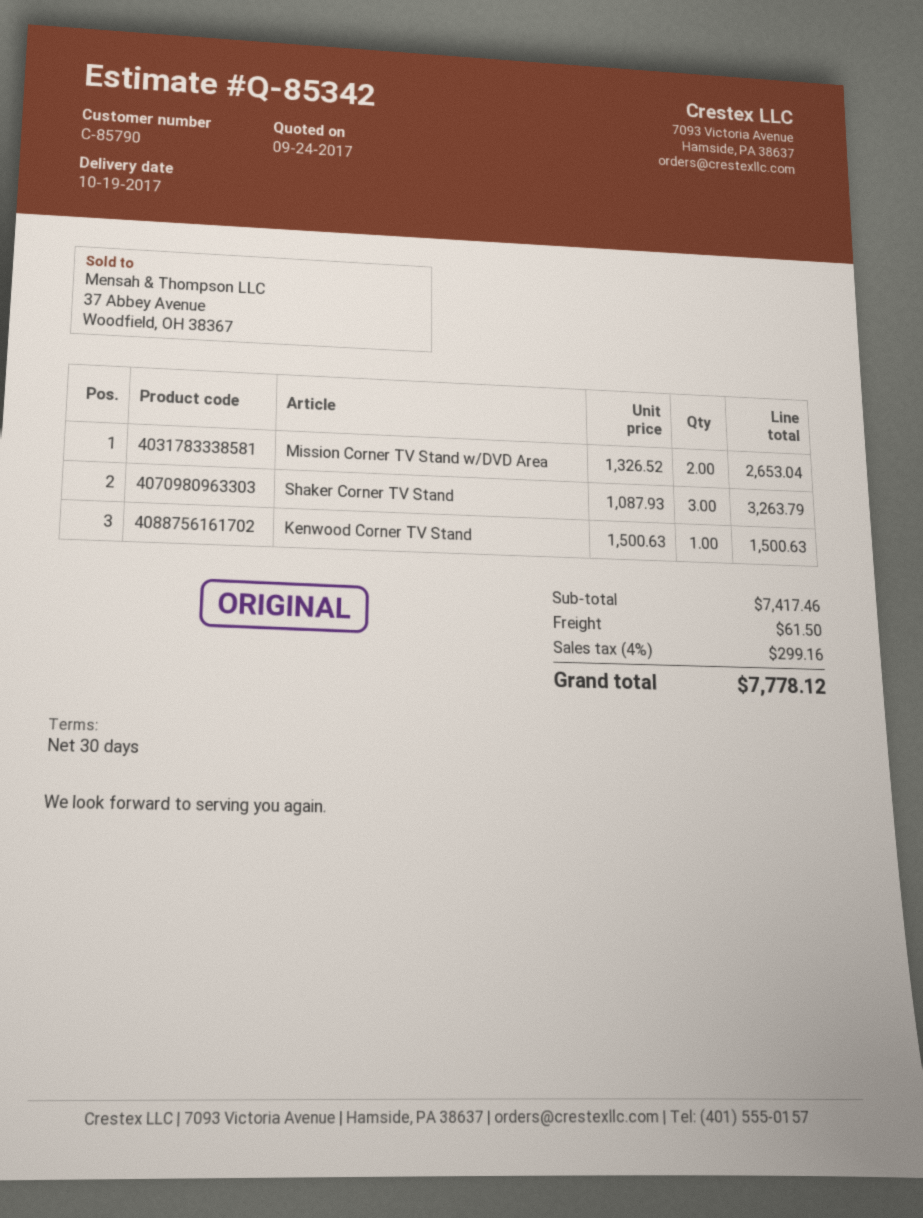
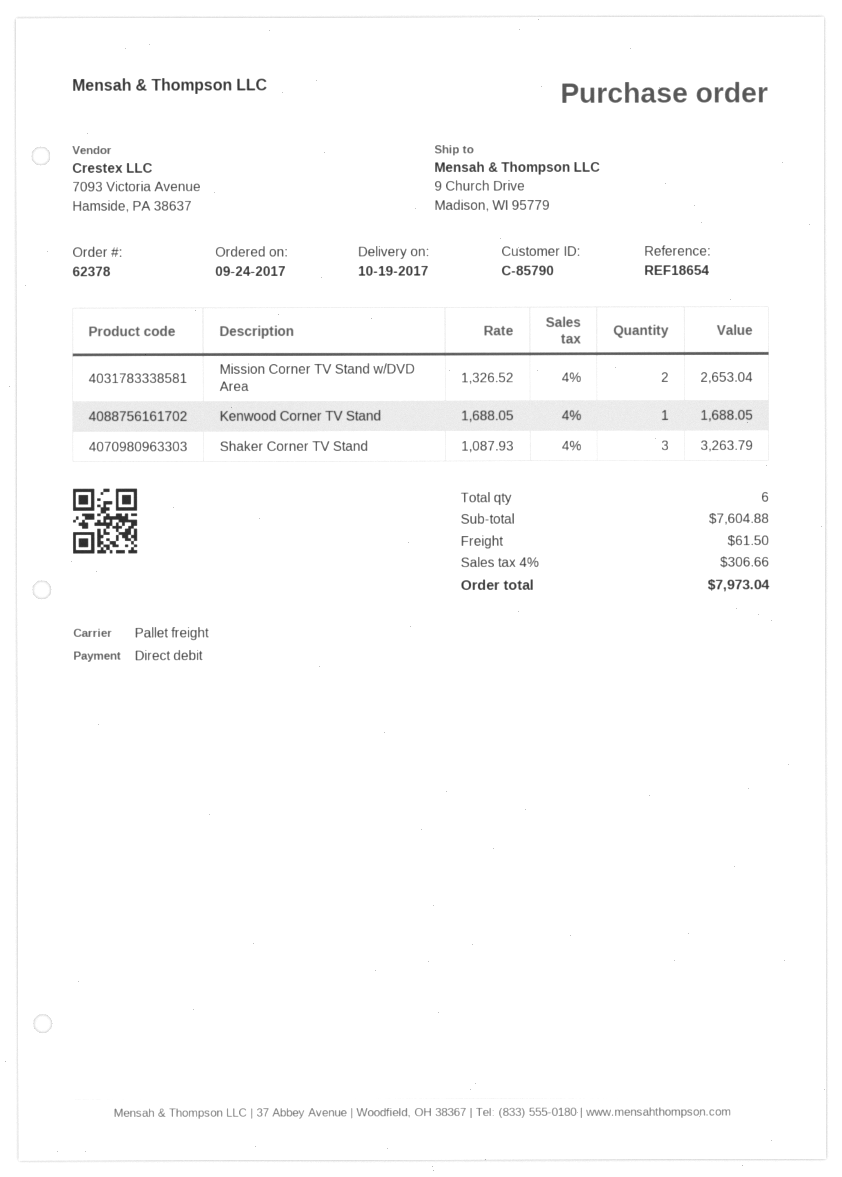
Kenwood Corner TV Stand: 1 x 1500.63 = 1500.63 -> 1 x 1688.05 = 1688.05
subtotal: 7417.46 -> 7604.88
tax: 4% = 299.16 -> 4% = 306.66
total: 7778.12 -> 7973.04

